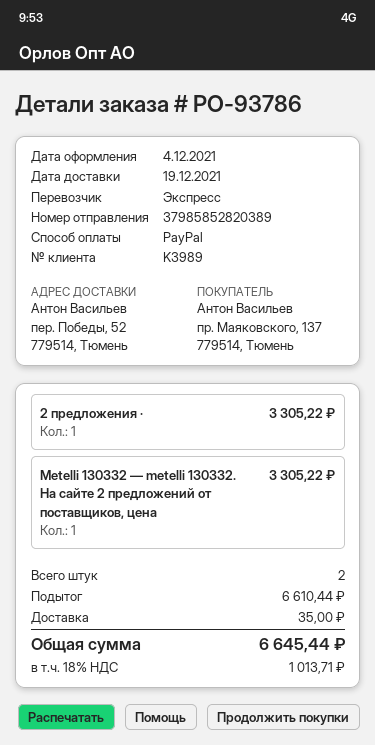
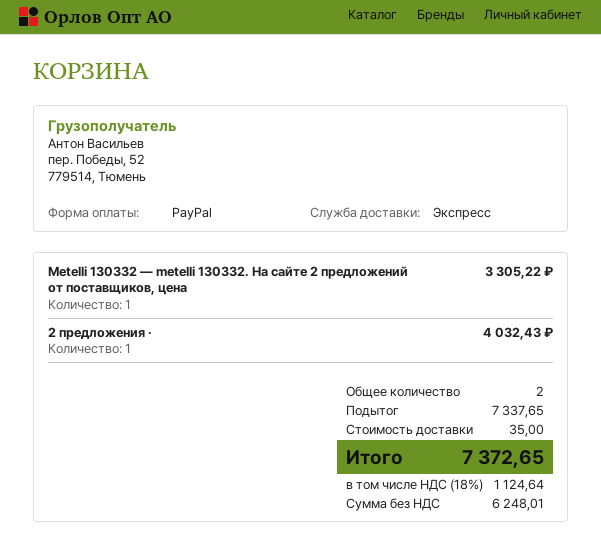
2 предложения ·: 1 for 3305.22 -> 1 for 4032.43
subtotal: 6610.44 -> 7337.65
tax: 18% = 1013.71 -> 18% = 1124.64
total: 6645.44 -> 7372.65

